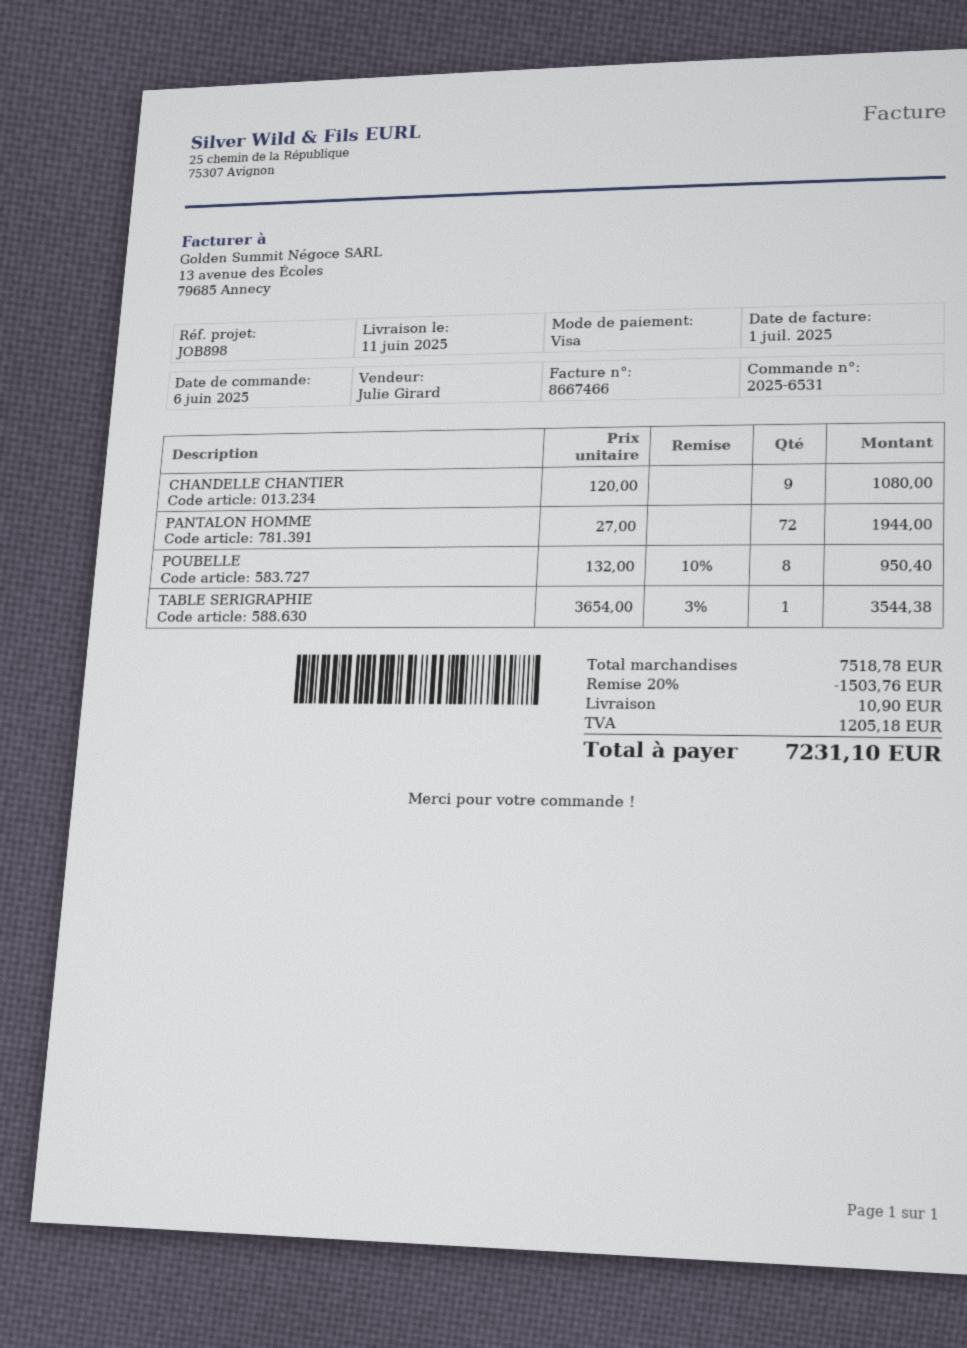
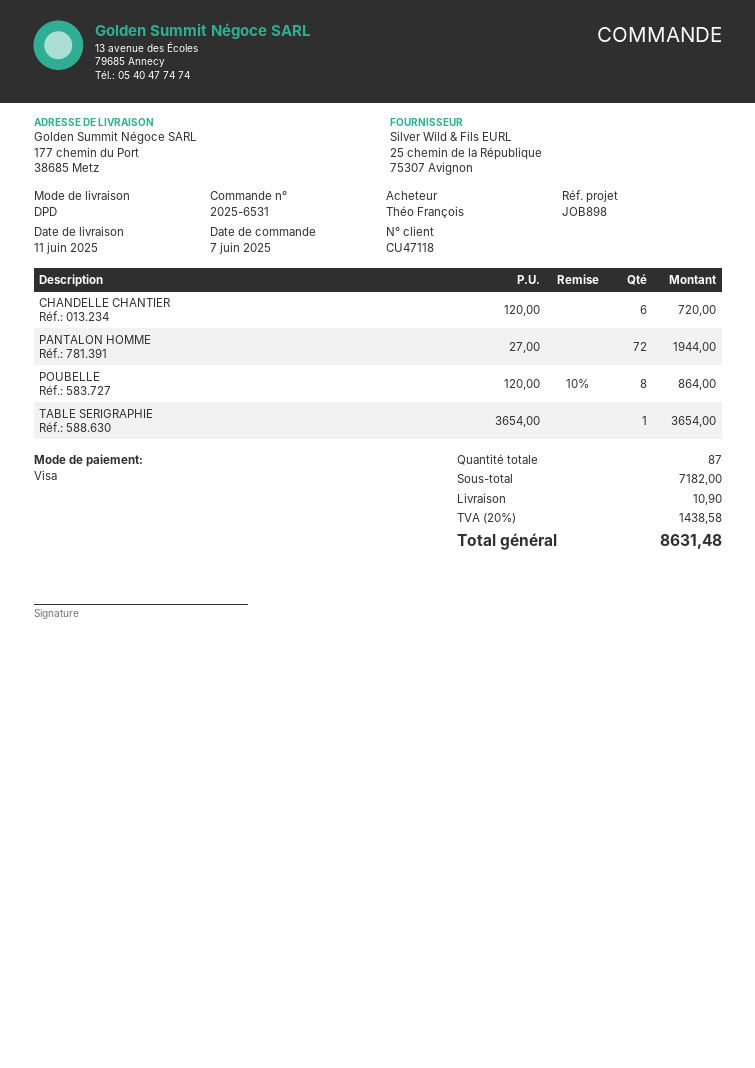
order date: 2025-06-06 -> 2025-06-07
CHANDELLE CHANTIER: 9 x 120.00 = 1080.00 -> 6 x 120.00 = 720.00
POUBELLE: 8 x 132.00 - 10% = 950.40 -> 8 x 120.00 - 10% = 864.00
TABLE SERIGRAPHIE: 1 x 3654.00 - 3% = 3544.38 -> 1 x 3654.00 = 3654.00
subtotal: 7518.78 -> 7182.00
discount: 20% = 1503.76 -> none
tax: 1205.18 -> 1438.58
total: 7231.10 -> 8631.48

